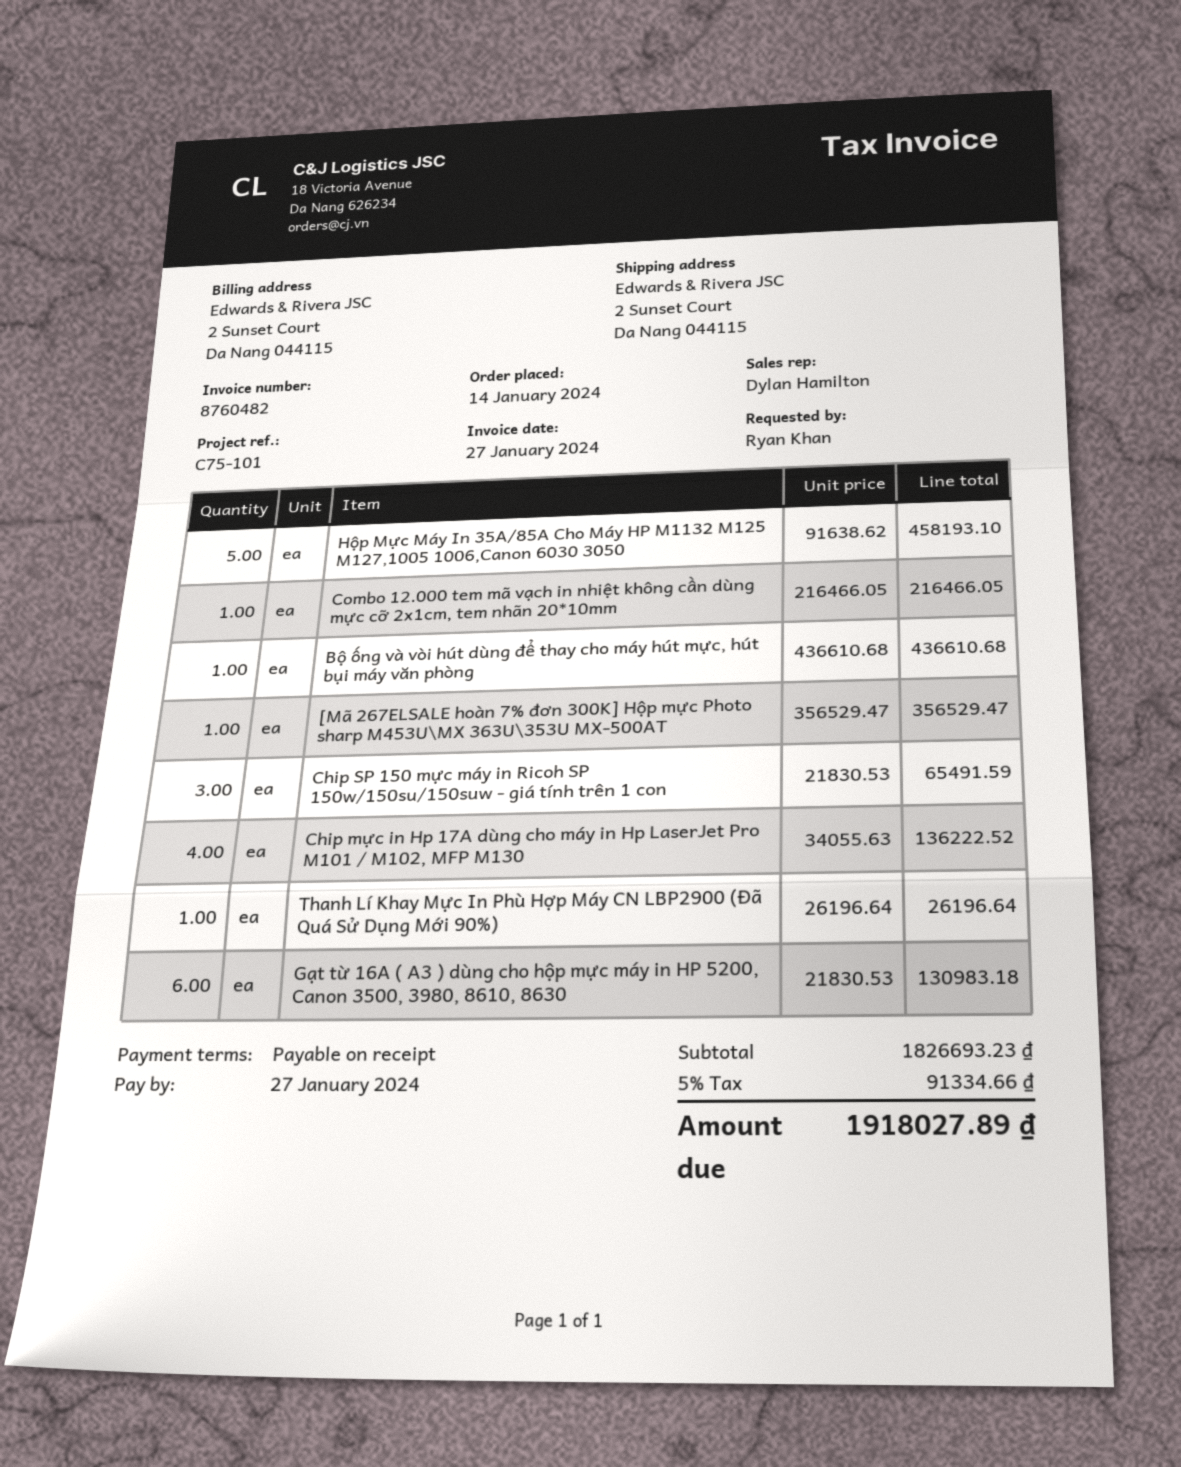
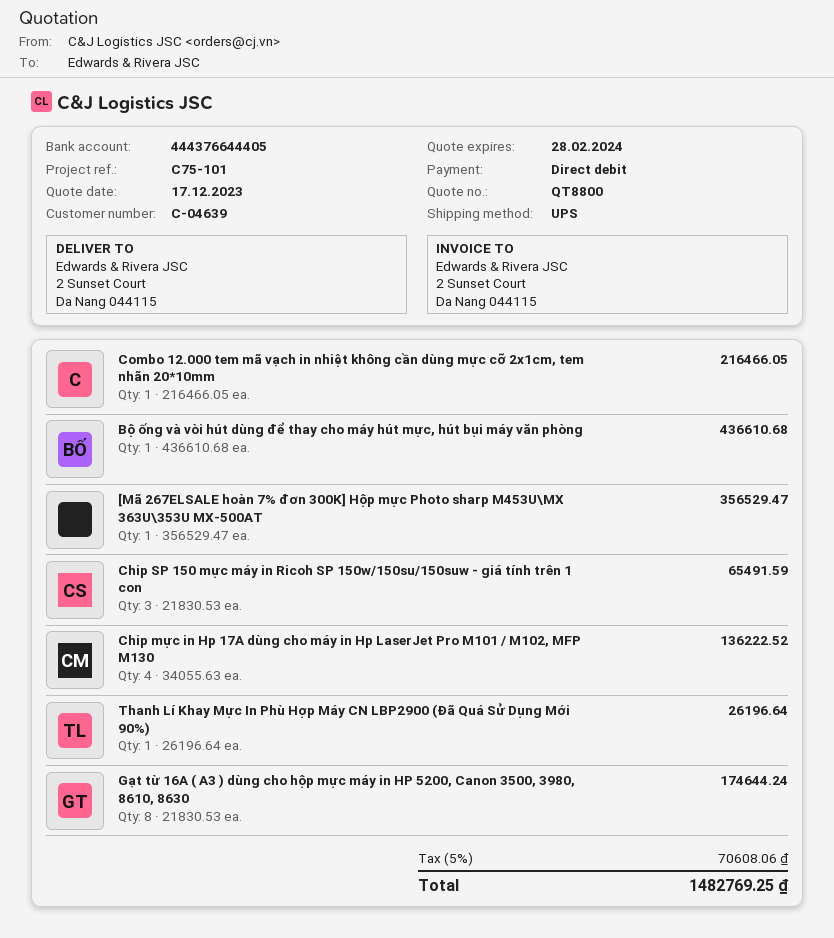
Hộp Mực Máy In 35A/85A Cho Máy HP M1132 M125 M127,1005 1006,Canon 6030 3050: 5 x 91638.62 = 458193.10 -> none
Gạt từ 16A ( A3 ) dùng cho hộp mực máy in HP 5200, Canon 3500, 3980, 8610, 8630: 6 x 21830.53 = 130983.18 -> 8 x 21830.53 = 174644.24
tax: 5% = 91334.66 -> 5% = 70608.06
total: 1918027.89 -> 1482769.25

